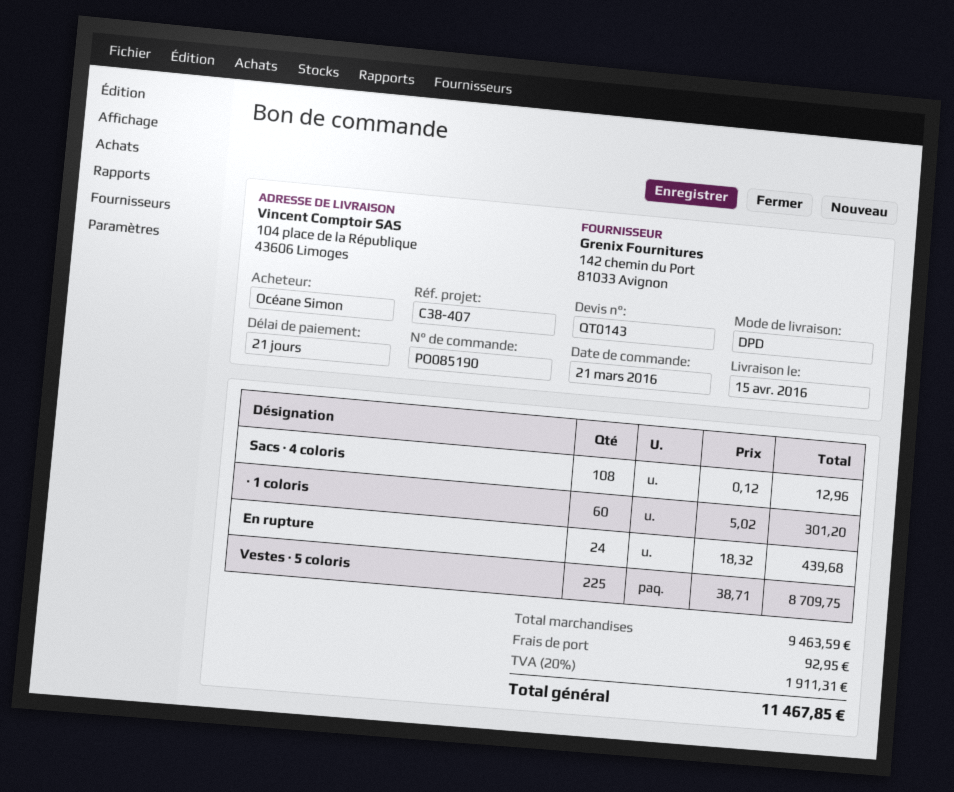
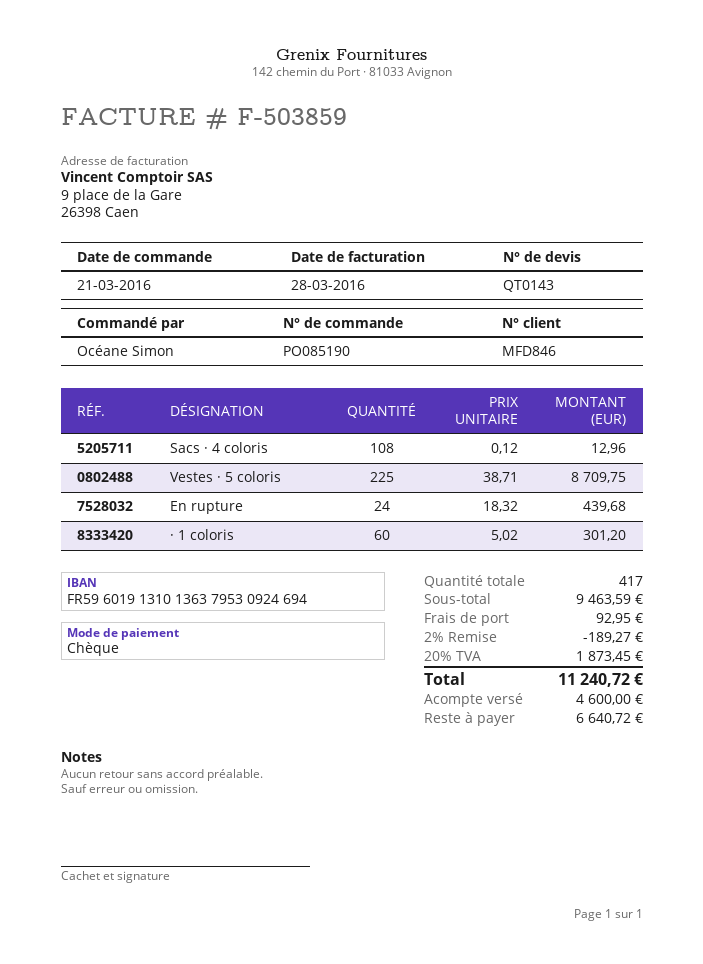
discount: none -> 2% = 189.27
tax: 20% = 1911.31 -> 20% = 1873.45
total: 11467.85 -> 11240.72

